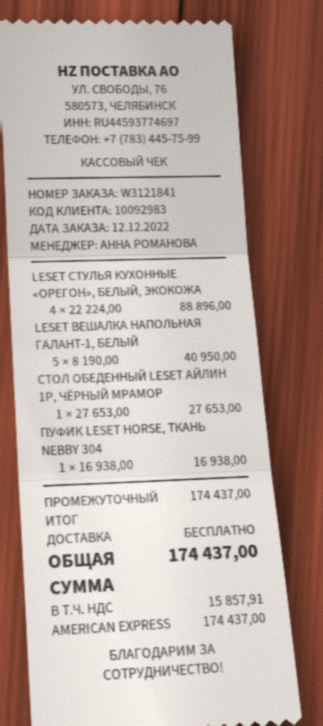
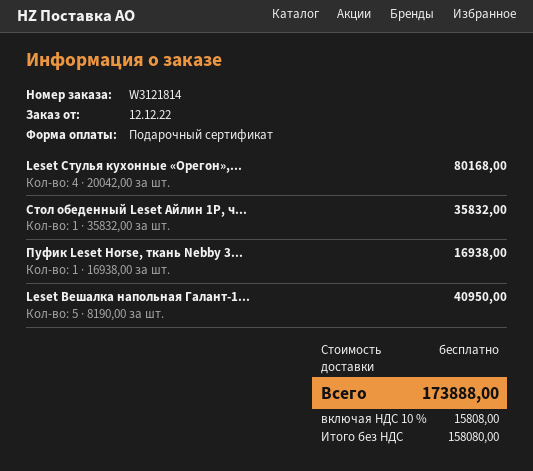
order number: W3121841 -> W3121814
payment method: American Express -> gift card
LESET СТУЛЬЯ КУХОННЫЕ «ОРЕГОН», БЕЛЫЙ, ЭКОКОЖА: 4 x 22224.00 = 88896.00 -> 4 x 20042.00 = 80168.00
СТОЛ ОБЕДЕННЫЙ LESET АЙЛИН 1Р, ЧЁРНЫЙ МРАМОР: 1 x 27653.00 = 27653.00 -> 1 x 35832.00 = 35832.00
tax: 15857.91 -> 15808.00
total: 174437.00 -> 173888.00

